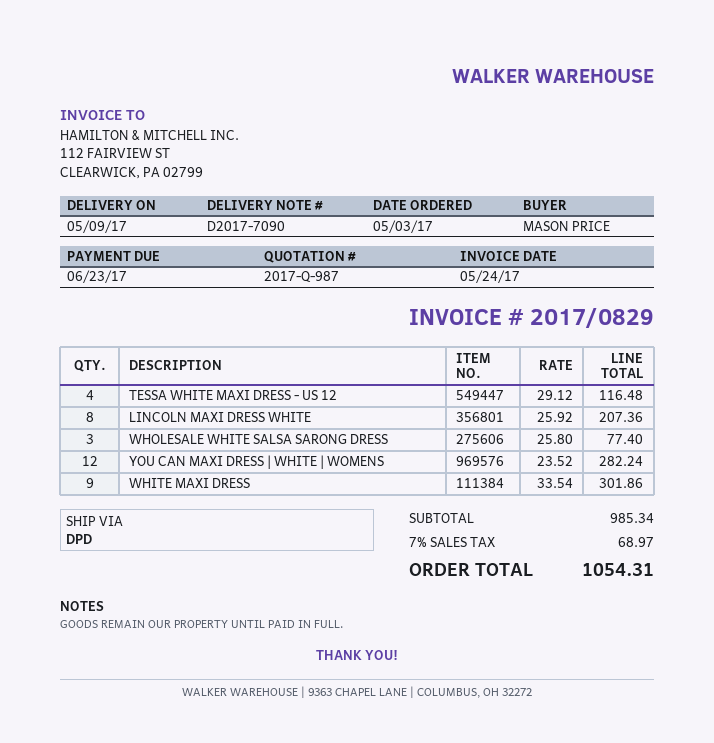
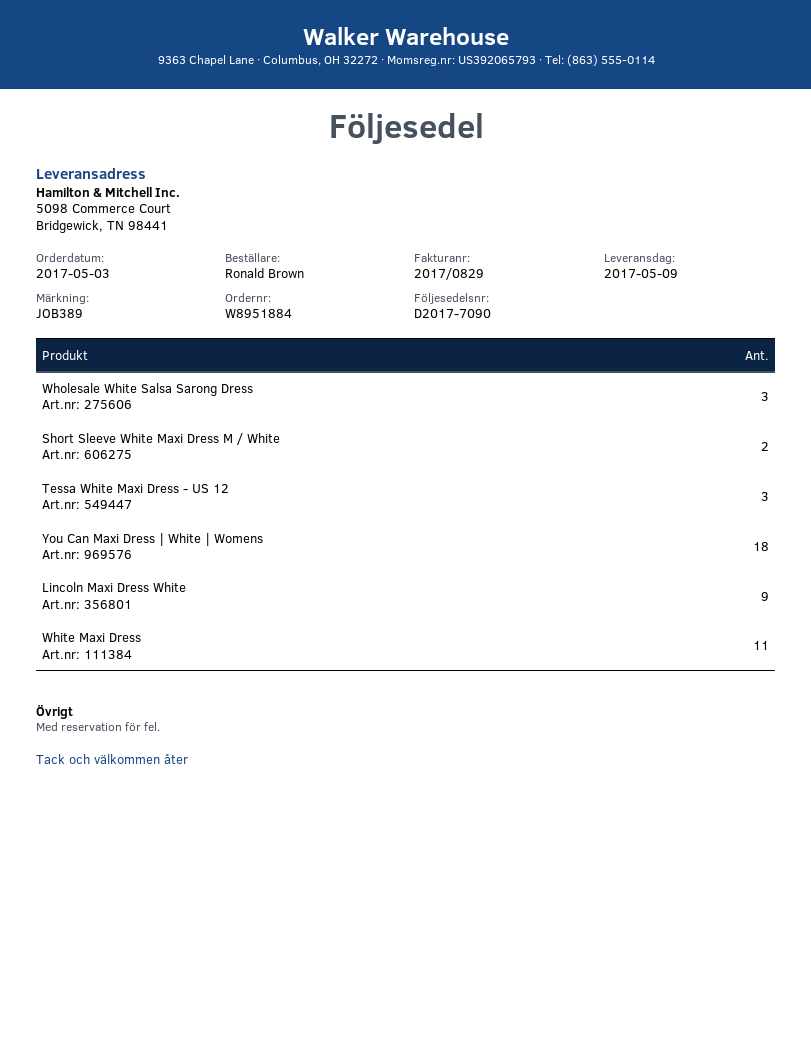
ordered by: MASON PRICE -> Ronald Brown
TESSA WHITE MAXI DRESS - US 12: 4 -> 3
LINCOLN MAXI DRESS WHITE: 8 -> 9
YOU CAN MAXI DRESS | WHITE | WOMENS: 12 -> 18
WHITE MAXI DRESS: 9 -> 11
Short Sleeve White Maxi Dress M / White: none -> 2

